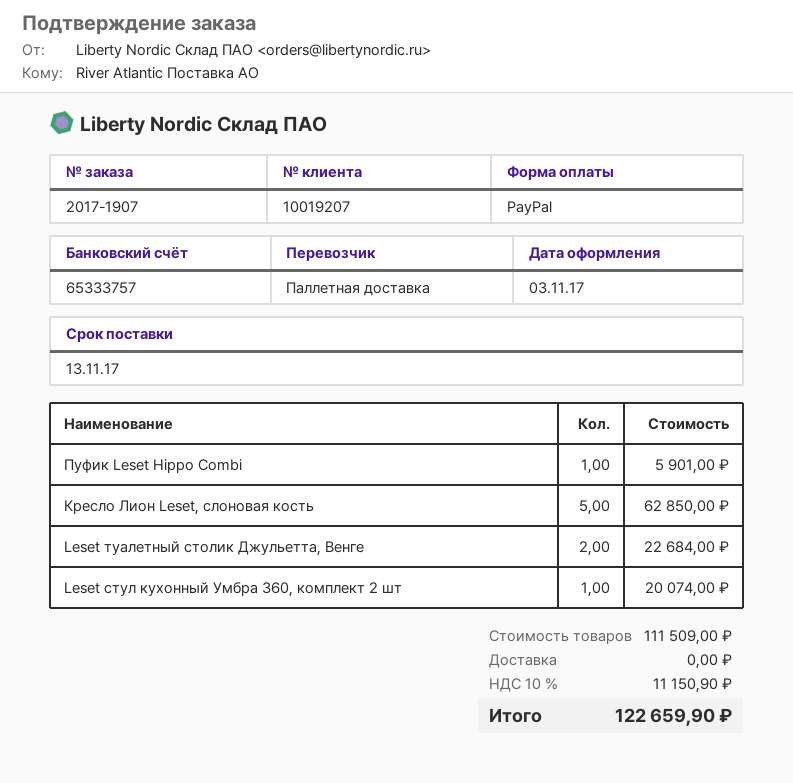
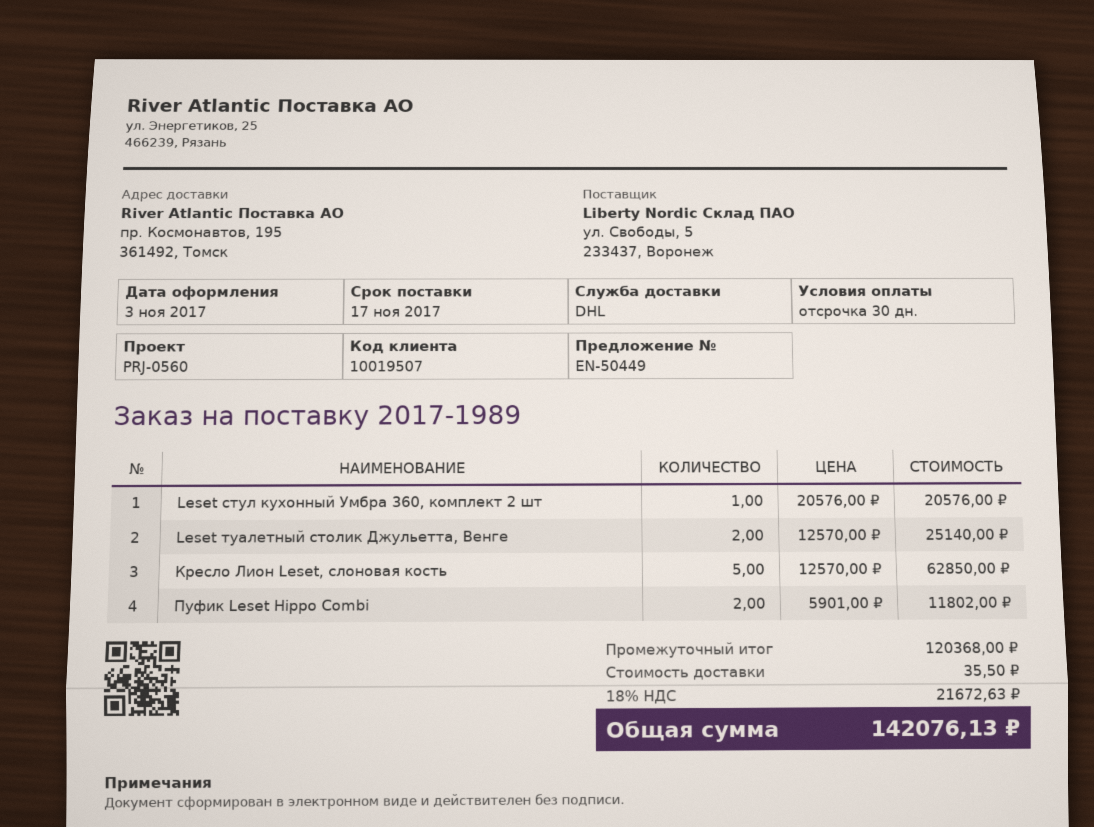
order number: 2017-1907 -> 2017-1989
delivery date: 2017-11-13 -> 2017-11-17
customer number: 10019207 -> 10019507
shipping method: pallet freight -> DHL
Пуфик Leset Hippo Combi: 1 for 5901.00 -> 2 for 11802.00
Leset туалетный столик Джульетта, Венге: 2 for 22684.00 -> 2 for 25140.00
Leset стул кухонный Умбра 360, комплект 2 шт: 1 for 20074.00 -> 1 for 20576.00
subtotal: 111509.00 -> 120368.00
shipping: 0.00 -> 35.50
tax: 10% = 11150.90 -> 18% = 21672.63
total: 122659.90 -> 142076.13

